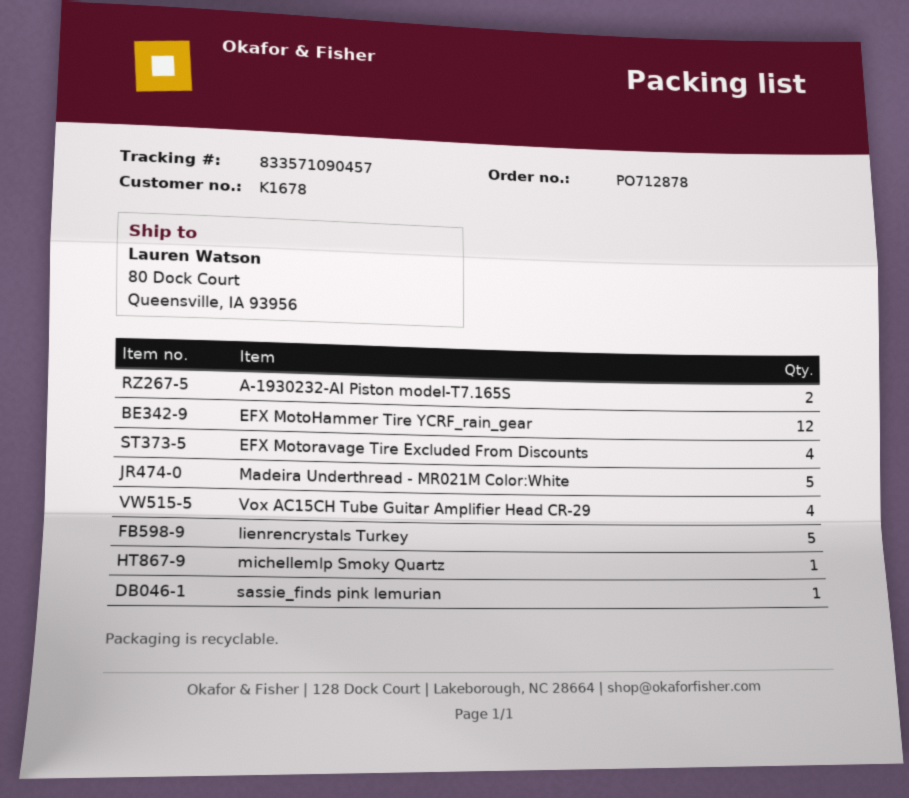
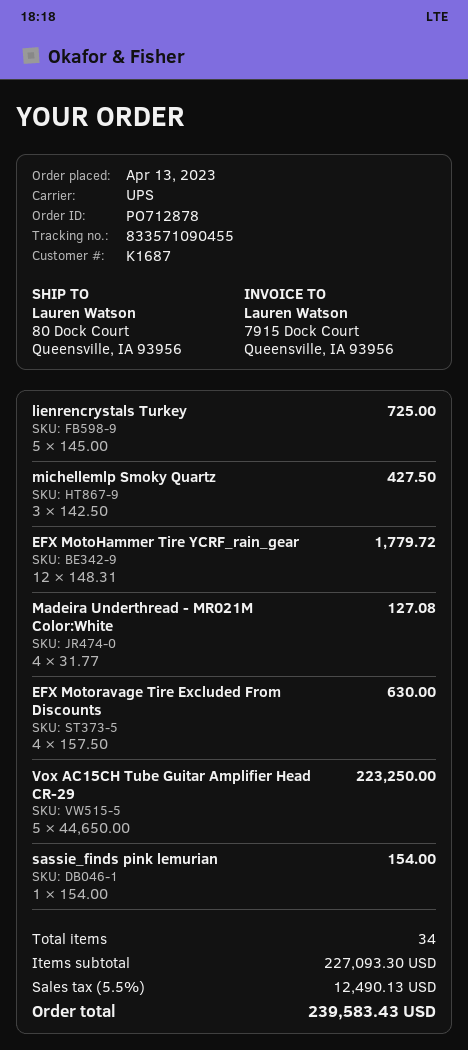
customer number: K1678 -> K1687
tracking number: 833571090457 -> 833571090455
A-1930232-AI Piston model-T7.165S: 2 -> none
Madeira Underthread - MR021M Color:White: 5 -> 4
Vox AC15CH Tube Guitar Amplifier Head CR-29: 4 -> 5
michellemlp Smoky Quartz: 1 -> 3

